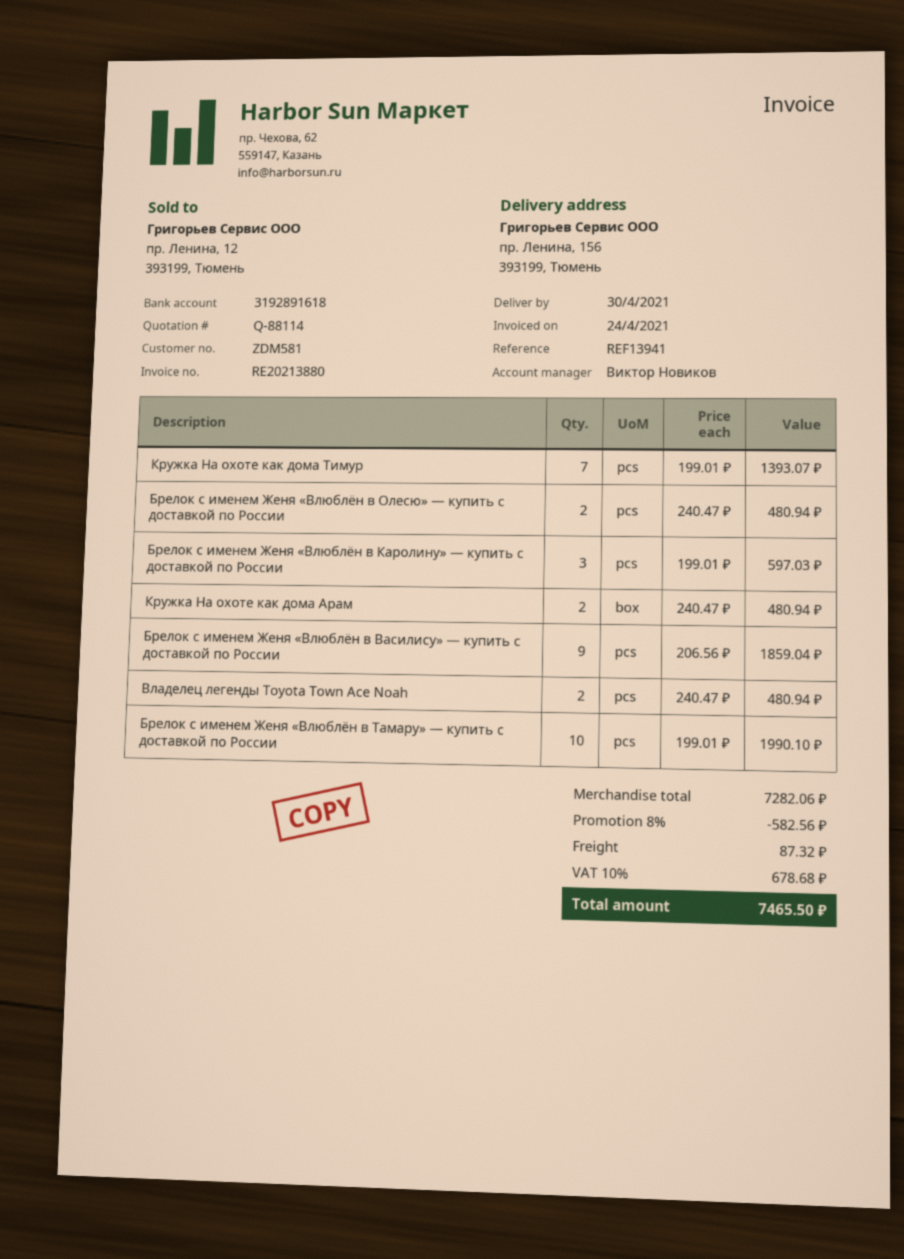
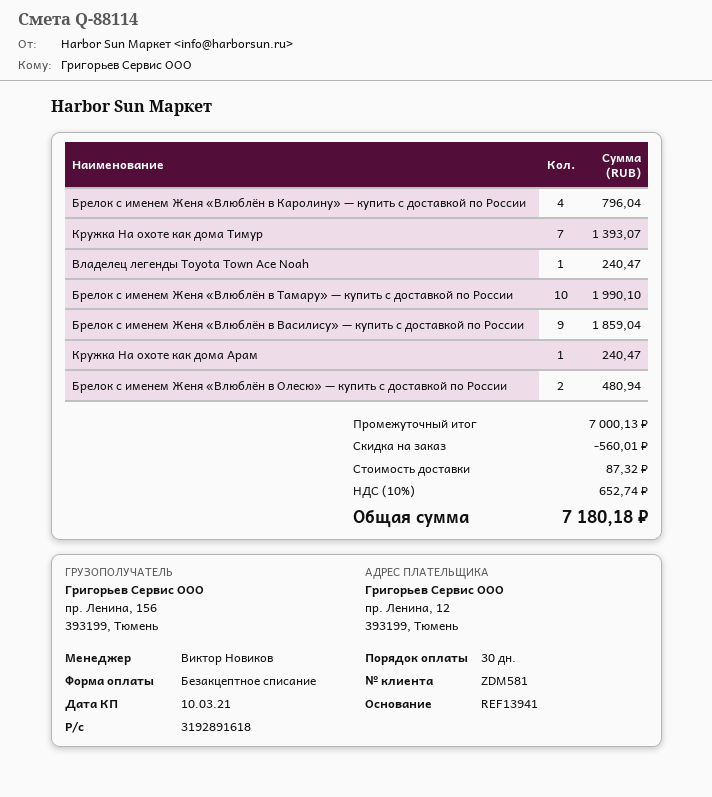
Брелок с именем Женя «Влюблён в Каролину» — купить с доставкой по России: 3 for 597.03 -> 4 for 796.04
Кружка На охоте как дома Арам: 2 for 480.94 -> 1 for 240.47
Владелец легенды Toyota Town Ace Noah: 2 for 480.94 -> 1 for 240.47
subtotal: 7282.06 -> 7000.13
discount: 582.56 -> 560.01
tax: 10% = 678.68 -> 10% = 652.74
total: 7465.50 -> 7180.18

